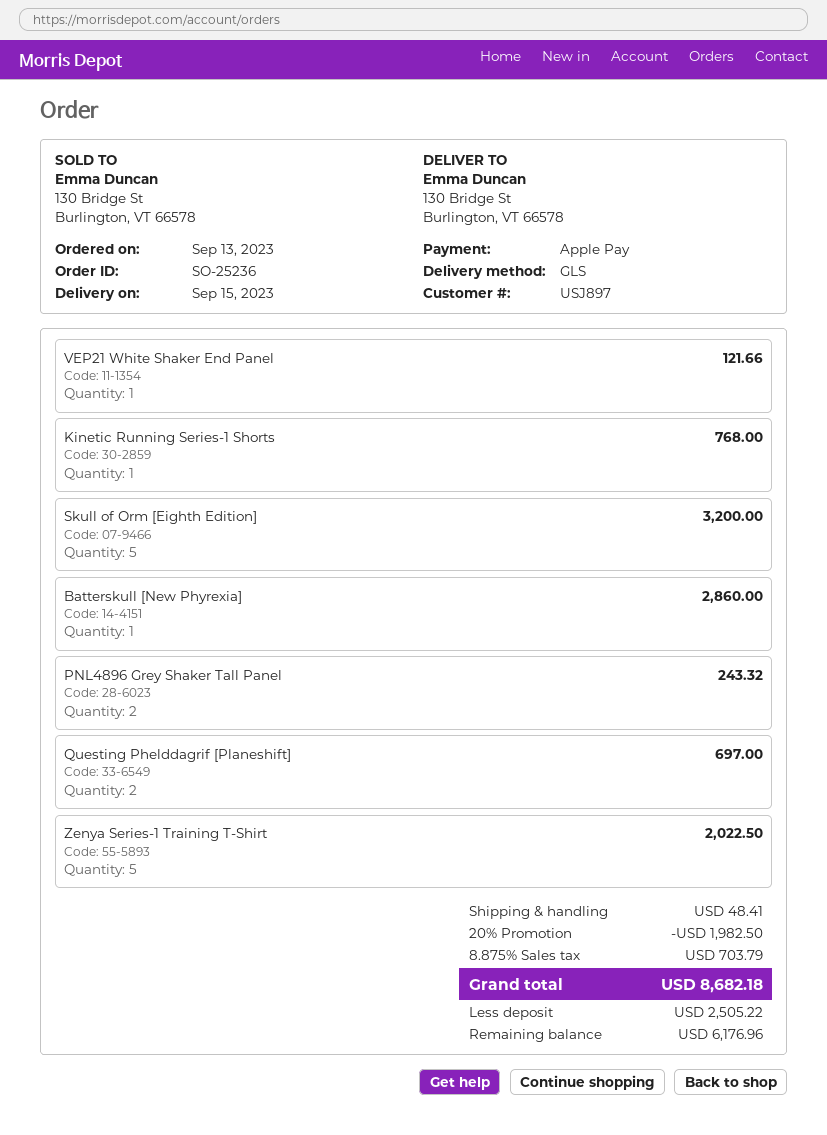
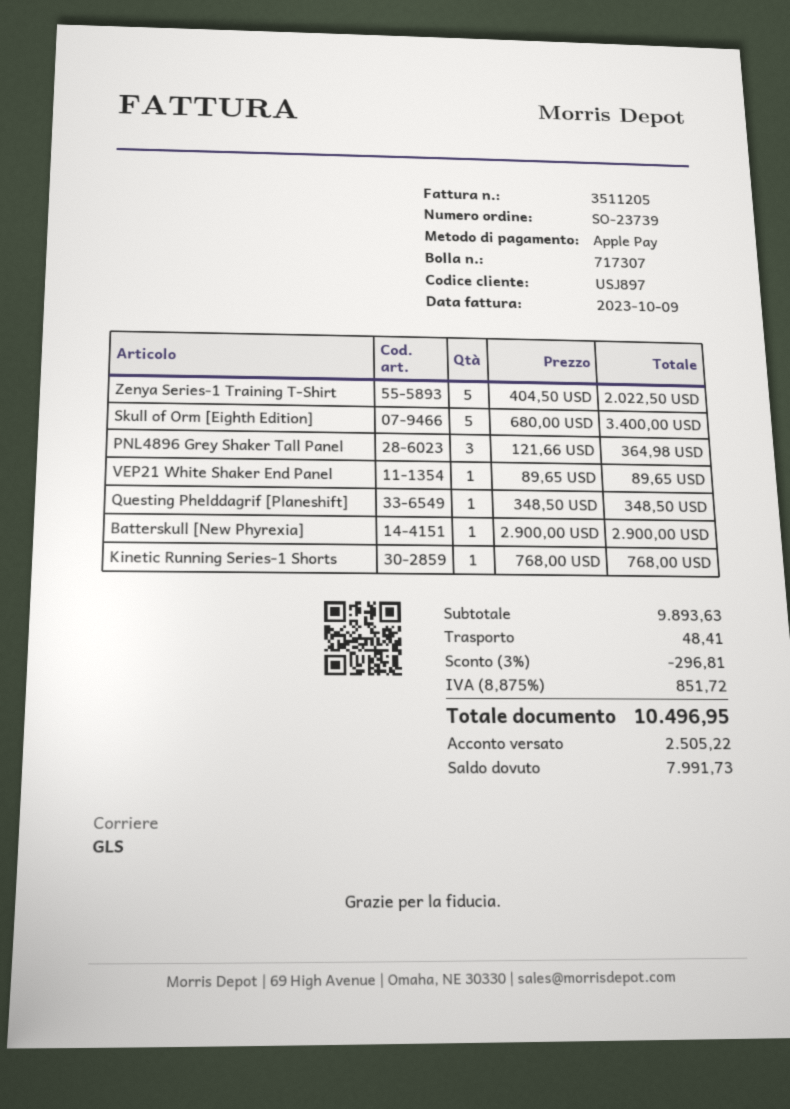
order number: SO-25236 -> SO-23739
VEP21 White Shaker End Panel: 1 for 121.66 -> 1 for 89.65
Skull of Orm [Eighth Edition]: 5 for 3200.00 -> 5 for 3400.00
Batterskull [New Phyrexia]: 1 for 2860.00 -> 1 for 2900.00
PNL4896 Grey Shaker Tall Panel: 2 for 243.32 -> 3 for 364.98
Questing Phelddagrif [Planeshift]: 2 for 697.00 -> 1 for 348.50
discount: 20% = 1982.50 -> 3% = 296.81
tax: 8.875% = 703.79 -> 8.875% = 851.72
total: 8682.18 -> 10496.95
balance: 6176.96 -> 7991.73

